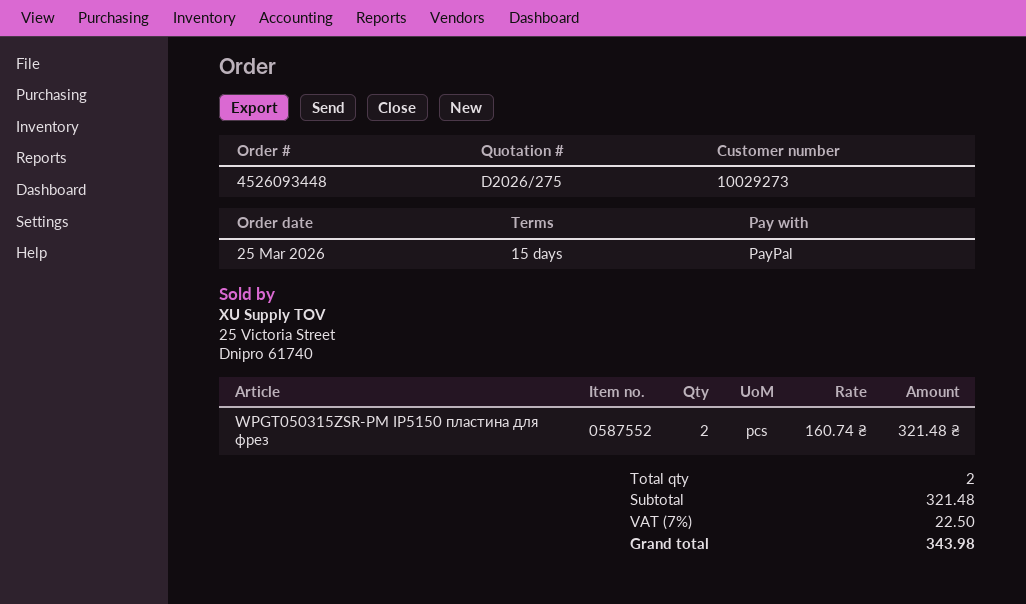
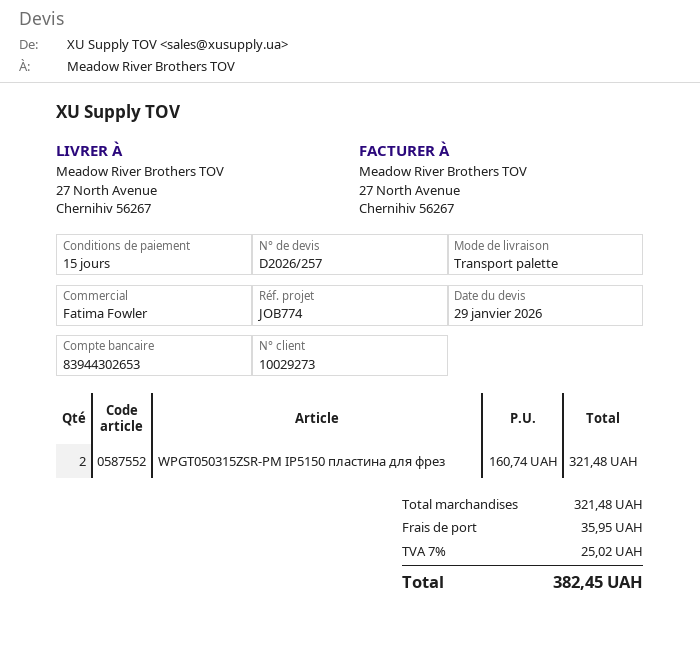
quote number: D2026/275 -> D2026/257
shipping: none -> 35.95
tax: 7% = 22.50 -> 7% = 25.02
total: 343.98 -> 382.45

